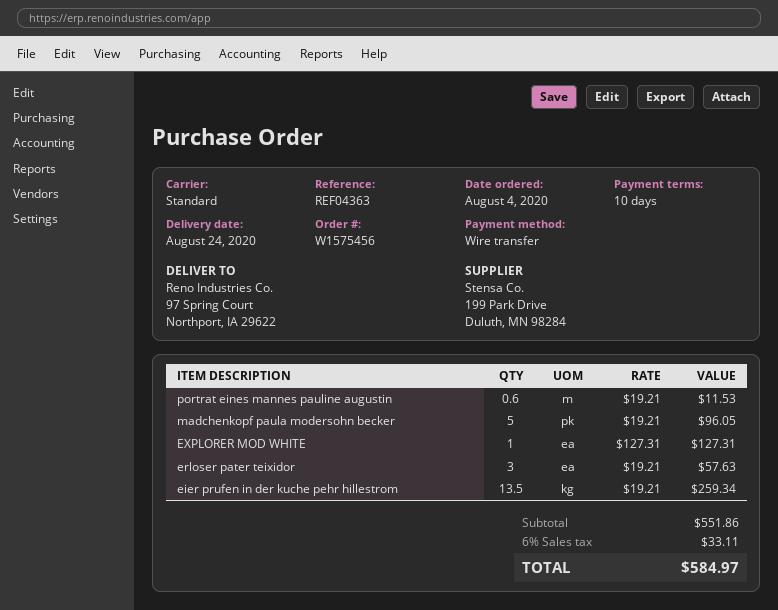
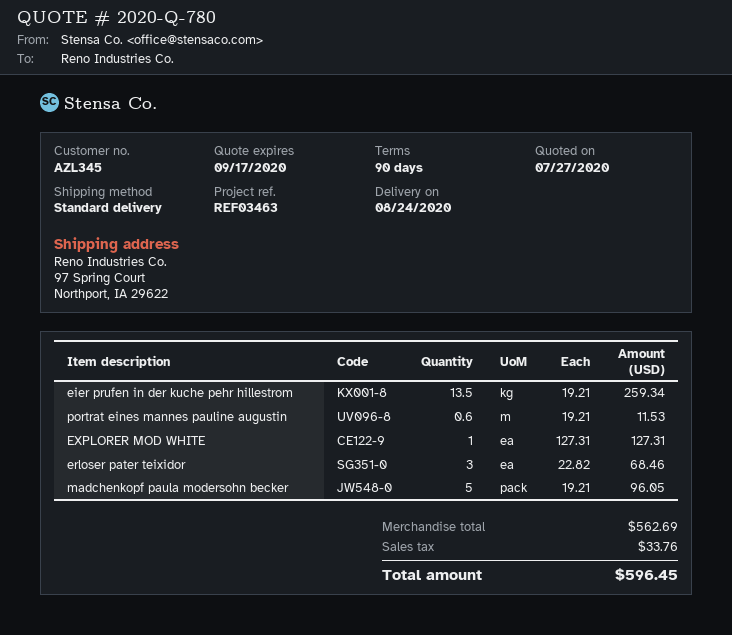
payment terms: 10 days -> 90 days
reference: REF04363 -> REF03463
erloser pater teixidor: 3 x 19.21 = 57.63 -> 3 x 22.82 = 68.46
subtotal: 551.86 -> 562.69
tax: 33.11 -> 33.76
total: 584.97 -> 596.45

